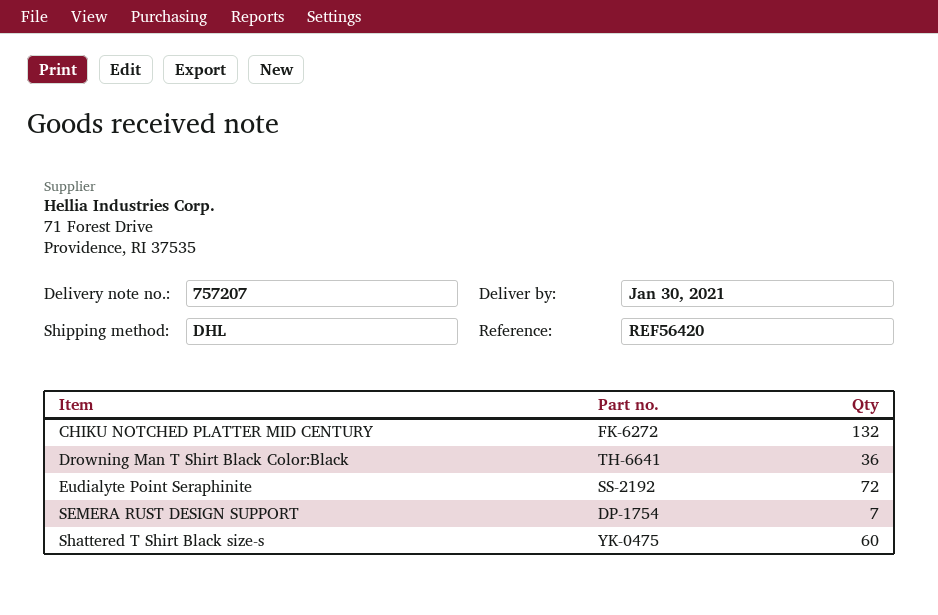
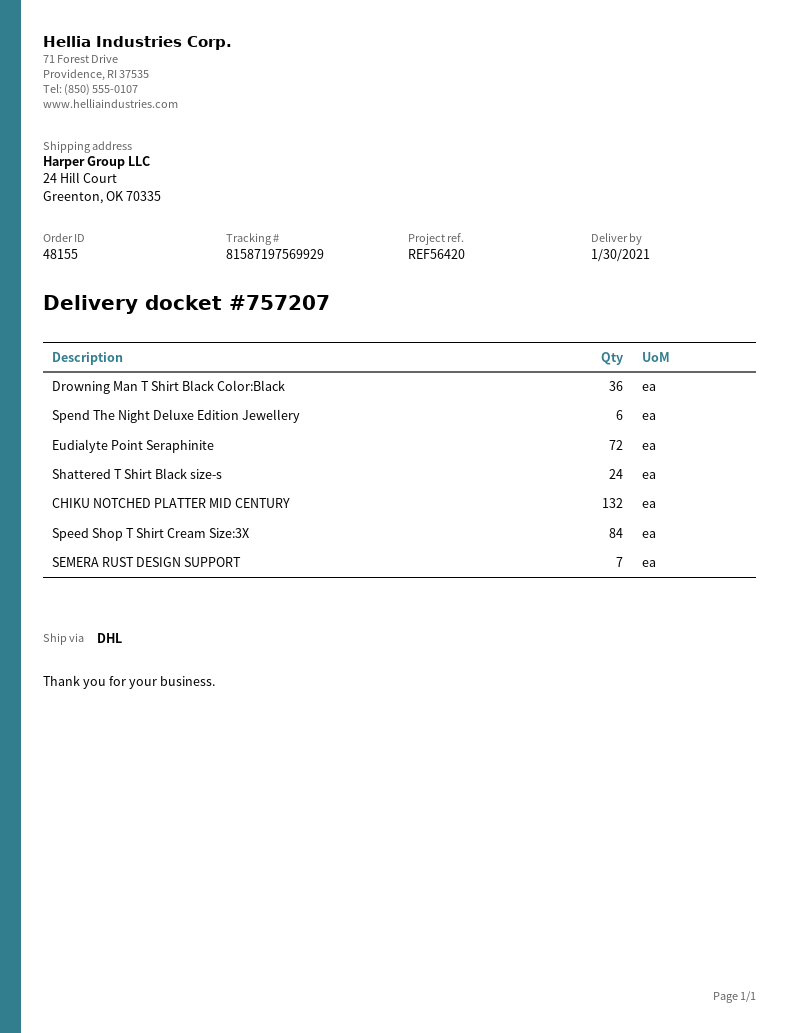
Shattered T Shirt Black size-s: 60 -> 24
Spend The Night Deluxe Edition Jewellery: none -> 6
Speed Shop T Shirt Cream Size:3X: none -> 84

